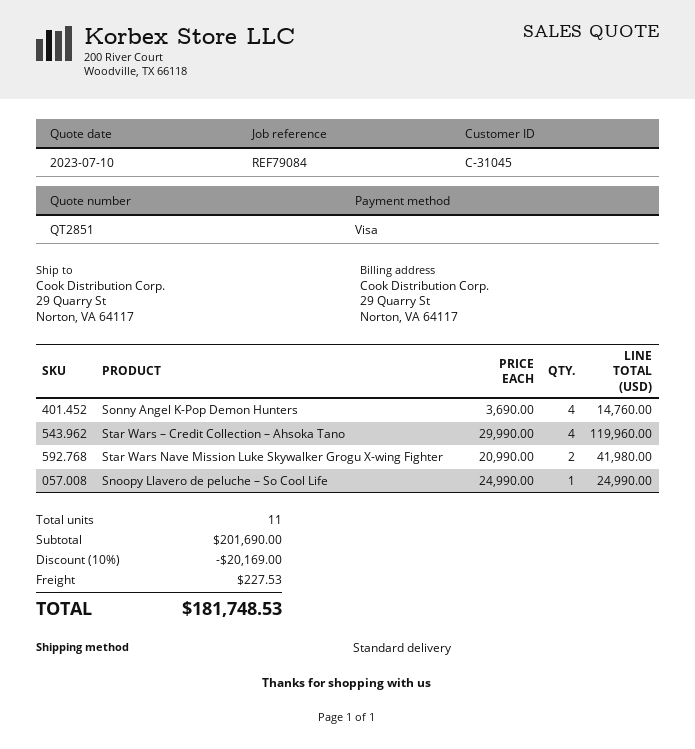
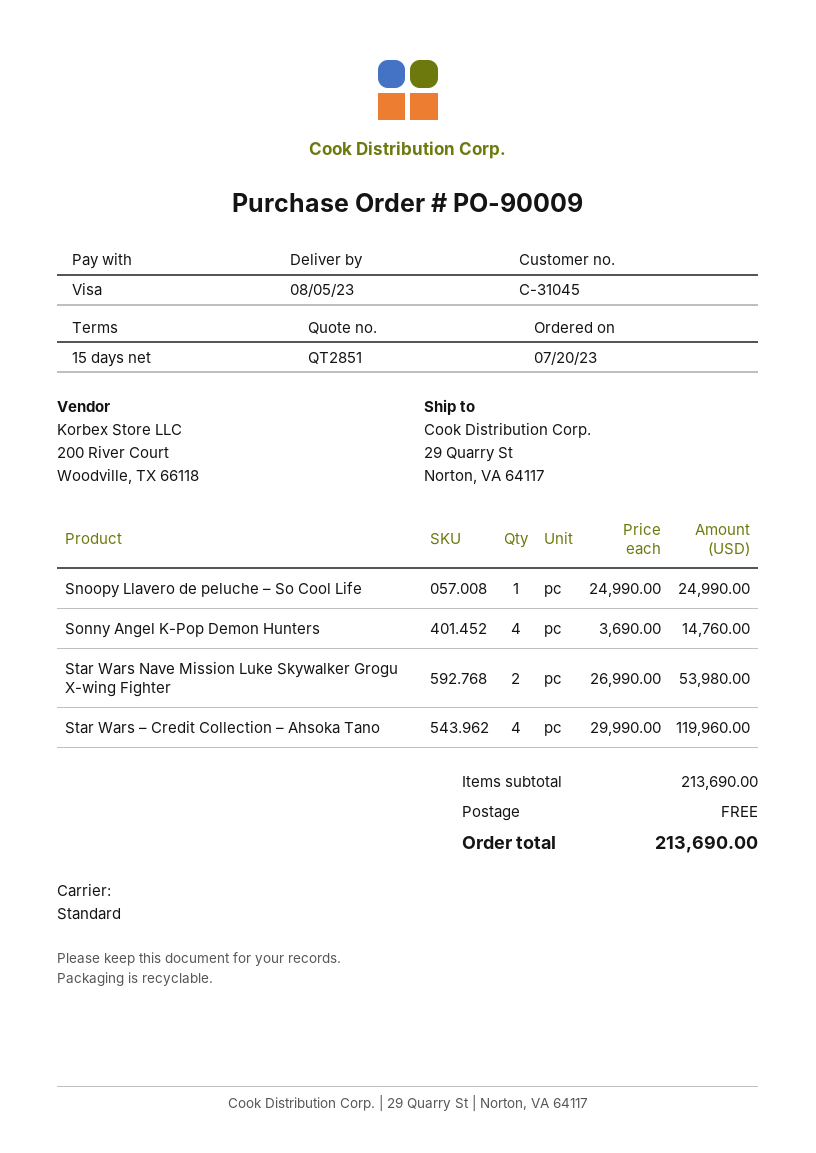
Star Wars Nave Mission Luke Skywalker Grogu X-wing Fighter: 2 x 20990.00 = 41980.00 -> 2 x 26990.00 = 53980.00
subtotal: 201690.00 -> 213690.00
discount: 10% = 20169.00 -> none
shipping: 227.53 -> 0.00
total: 181748.53 -> 213690.00

